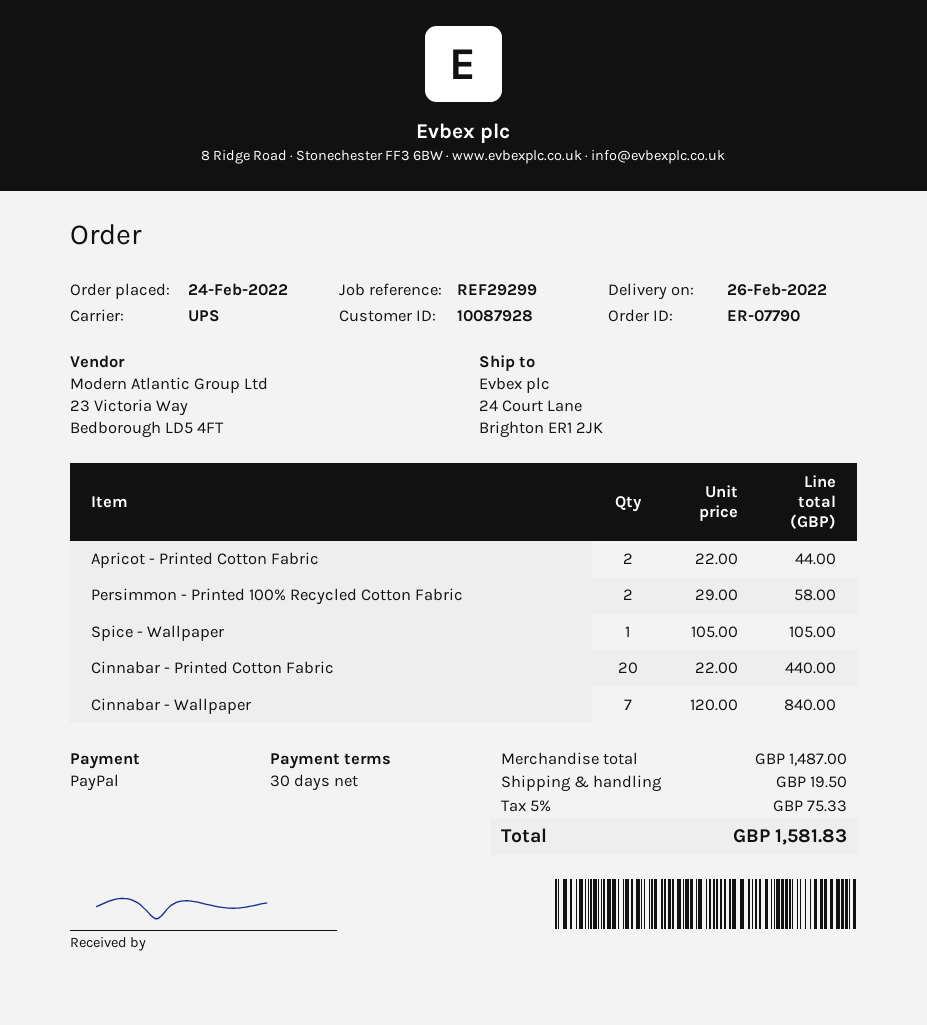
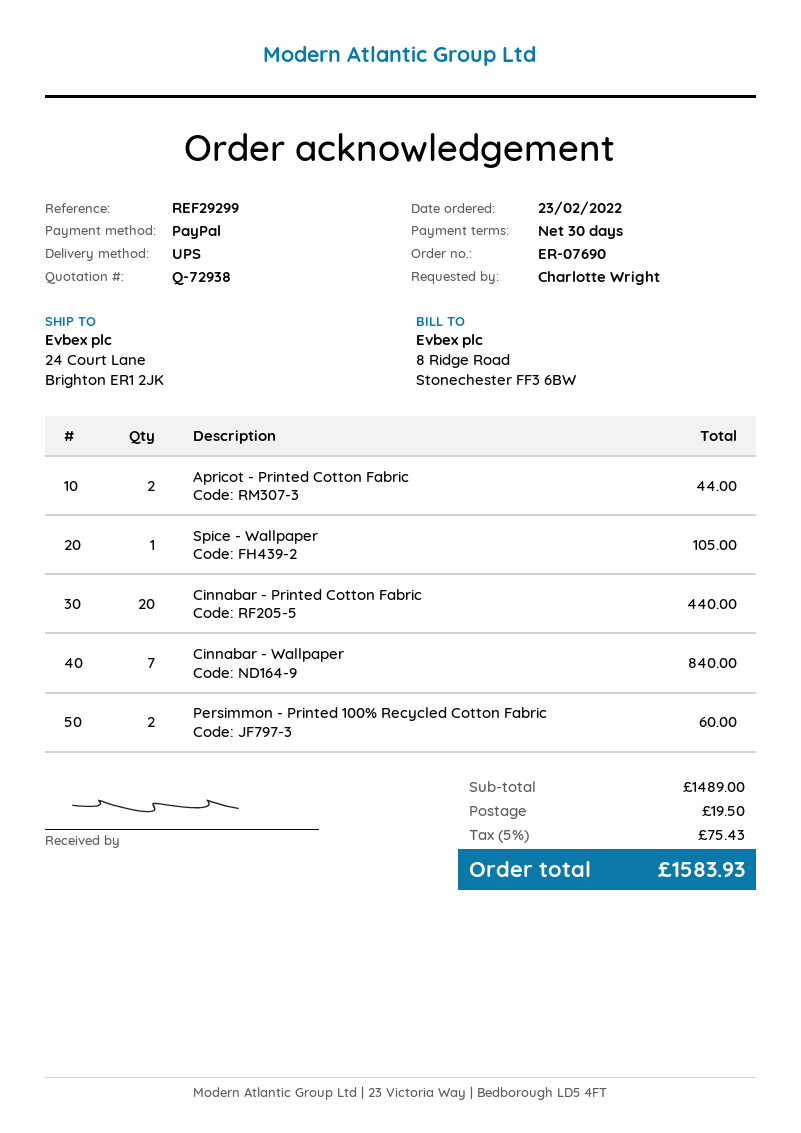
order number: ER-07790 -> ER-07690
order date: 2022-02-24 -> 2022-02-23
Persimmon - Printed 100% Recycled Cotton Fabric: 2 for 58.00 -> 2 for 60.00
subtotal: 1487.00 -> 1489.00
tax: 5% = 75.33 -> 5% = 75.43
total: 1581.83 -> 1583.93

